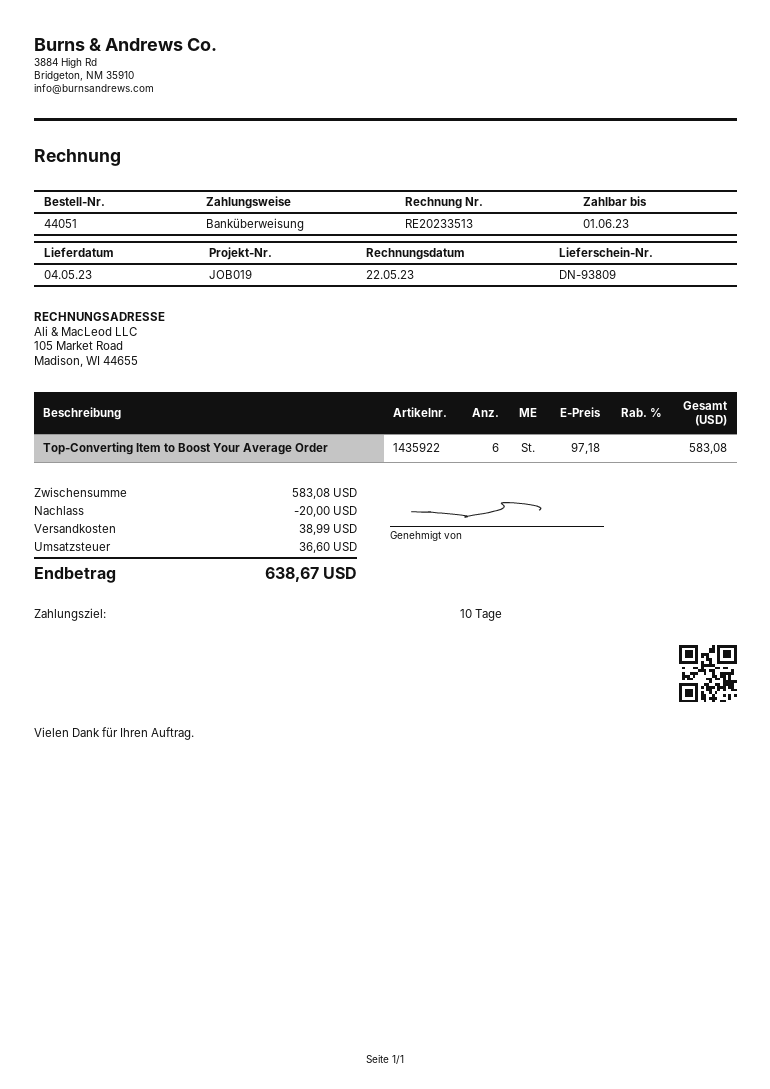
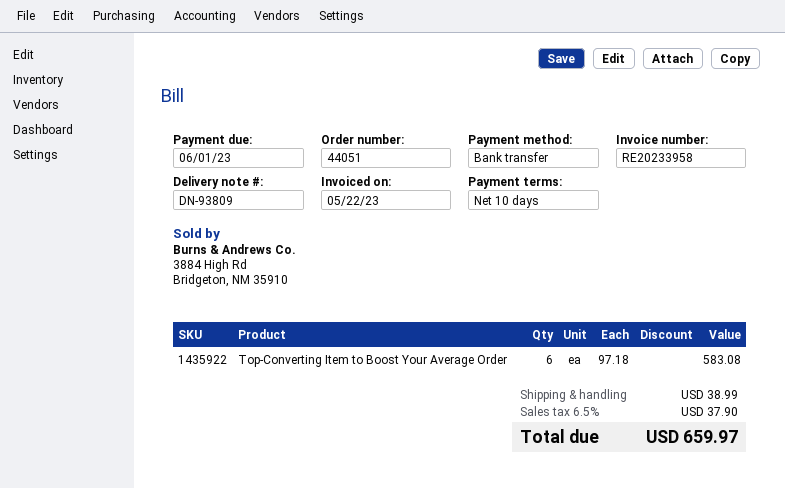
invoice number: RE20233513 -> RE20233958
discount: 20.00 -> none
tax: 36.60 -> 37.90
total: 638.67 -> 659.97

